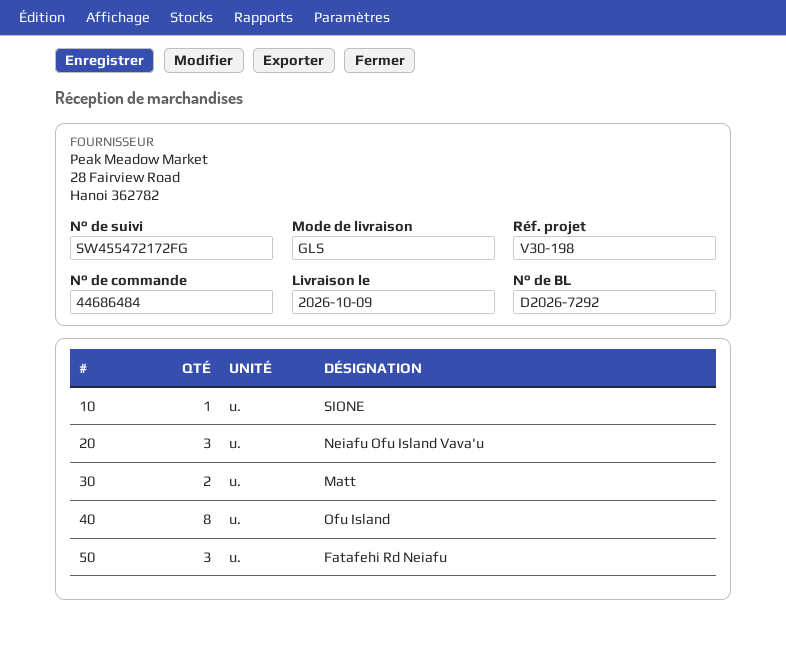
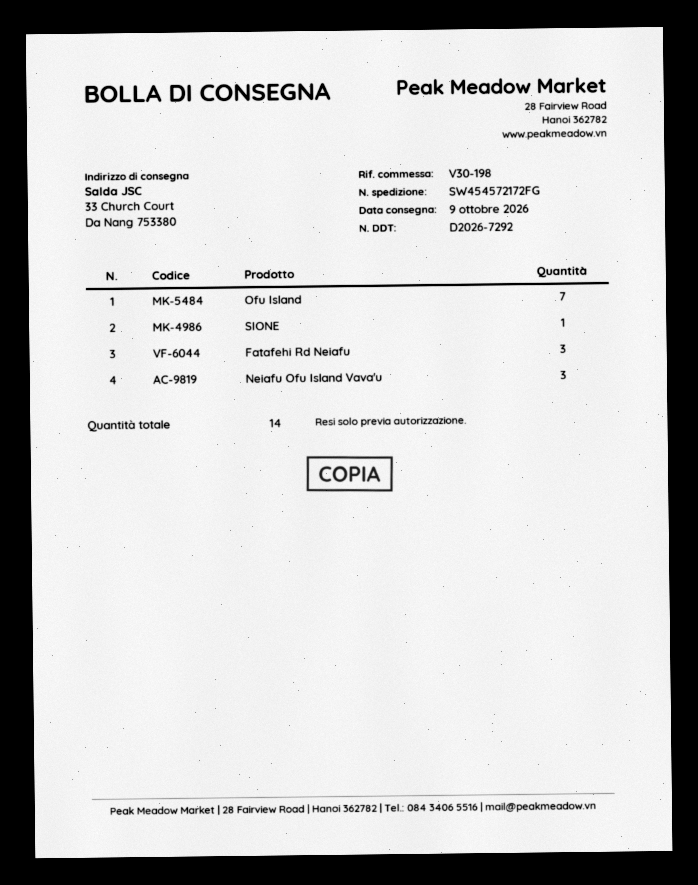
tracking number: SW455472172FG -> SW454572172FG
Matt: 2 -> none
Ofu Island: 8 -> 7

